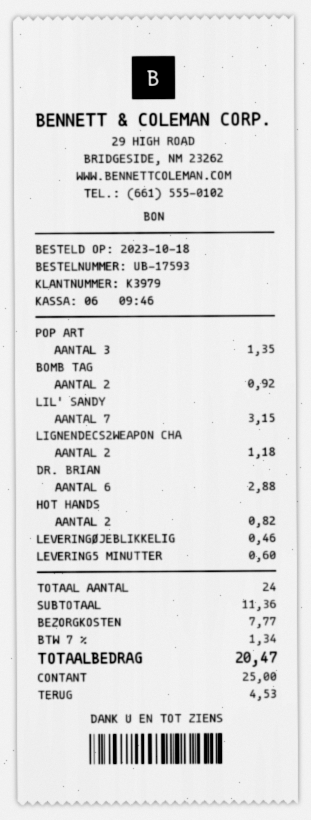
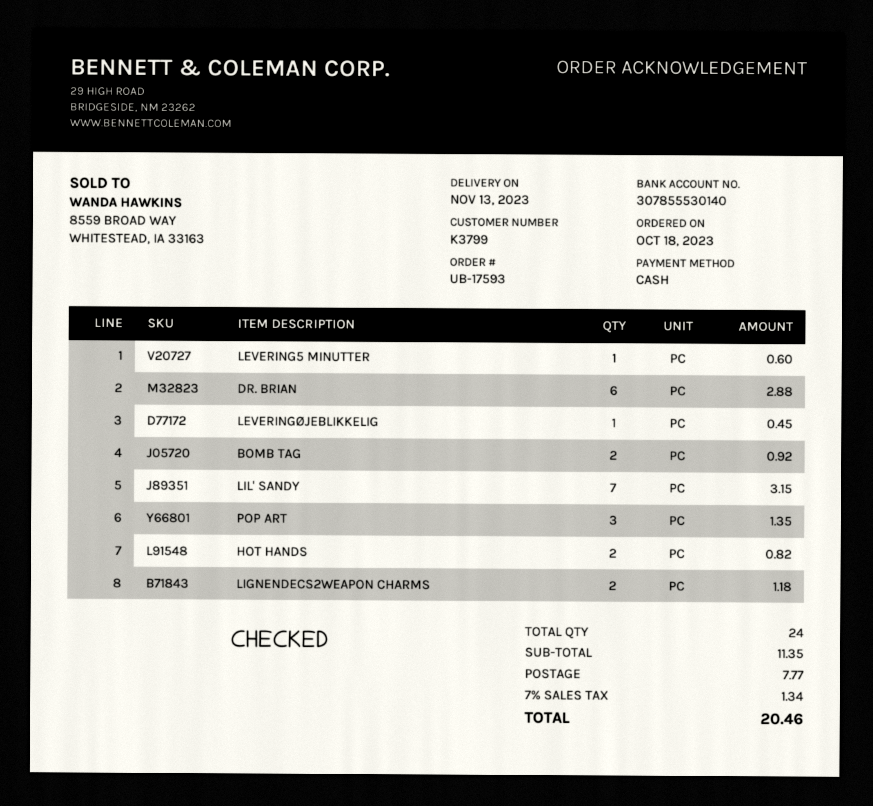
customer number: K3979 -> K3799
LEVERINGØJEBLIKKELIG: 1 for 0.46 -> 1 for 0.45
subtotal: 11.36 -> 11.35
total: 20.47 -> 20.46

